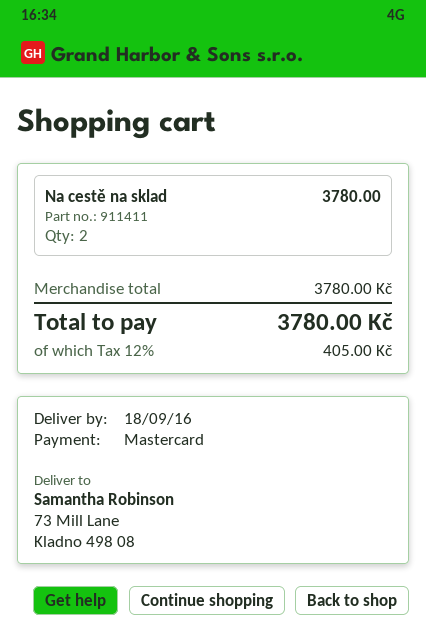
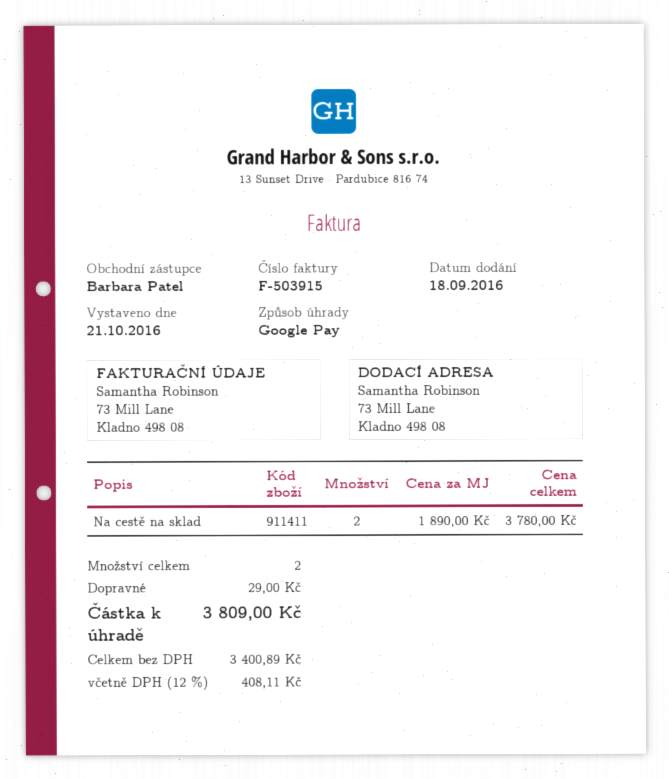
payment method: Mastercard -> Google Pay
shipping: none -> 29.00
tax: 12% = 405.00 -> 12% = 408.11
total: 3780.00 -> 3809.00

